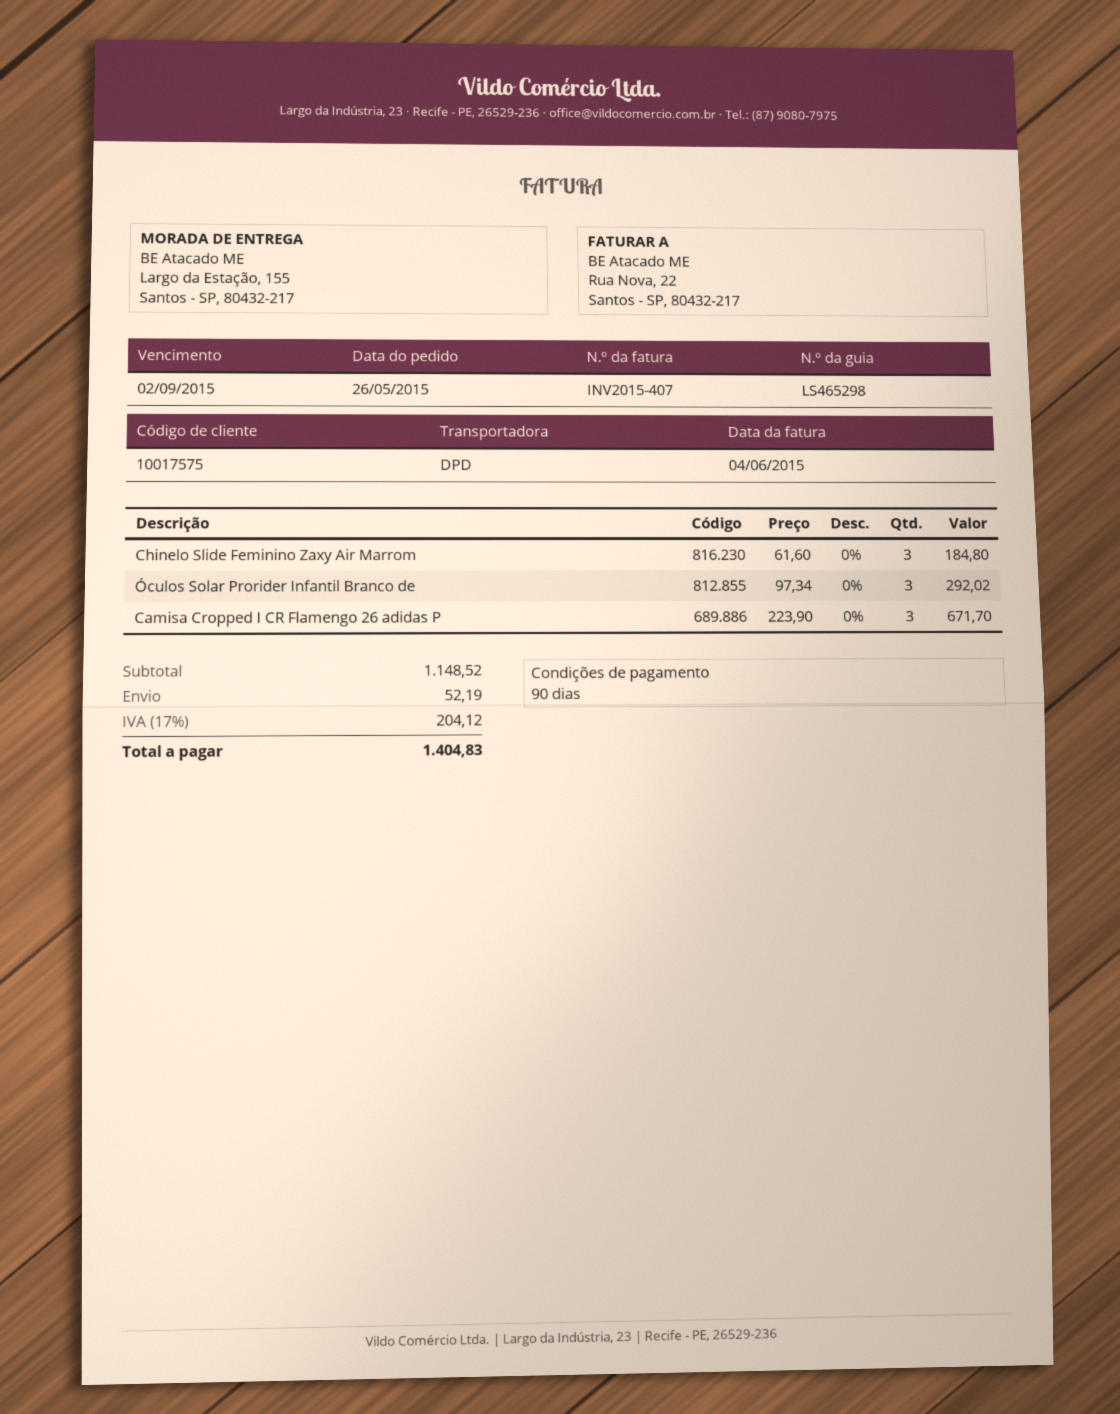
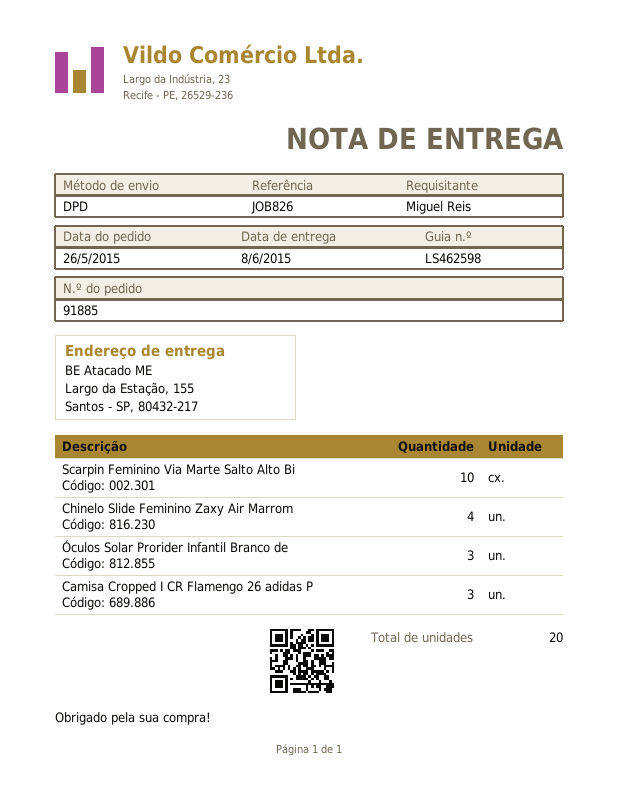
delivery note number: LS465298 -> LS462598
Chinelo Slide Feminino Zaxy Air Marrom: 3 -> 4
Scarpin Feminino Via Marte Salto Alto Bi: none -> 10

